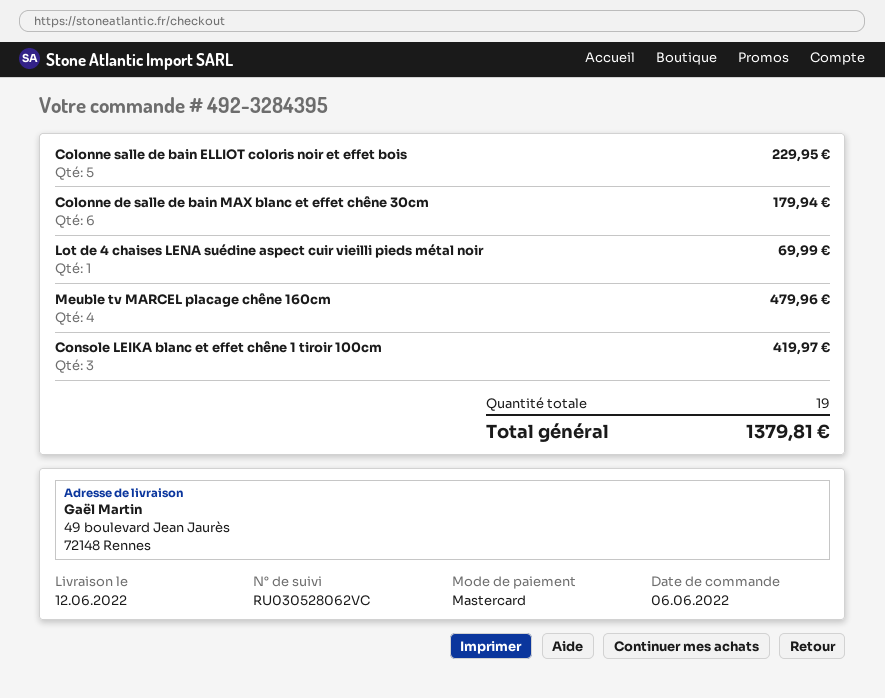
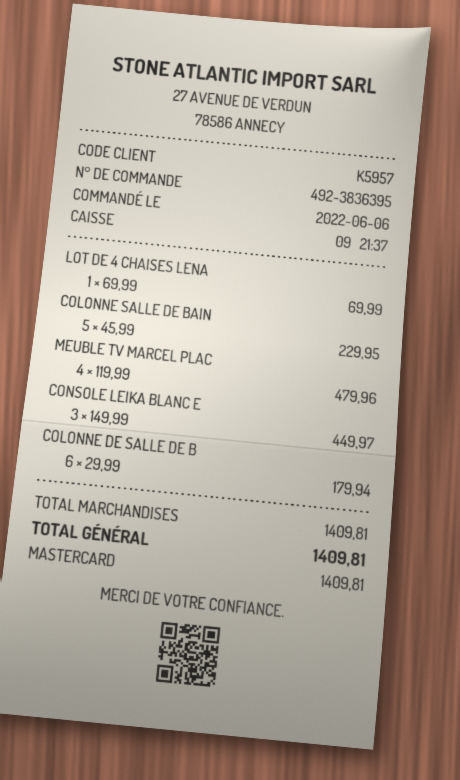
order number: 492-3284395 -> 492-3836395
Console LEIKA blanc et effet chêne 1 tiroir 100cm: 3 for 419.97 -> 3 for 449.97
total: 1379.81 -> 1409.81

